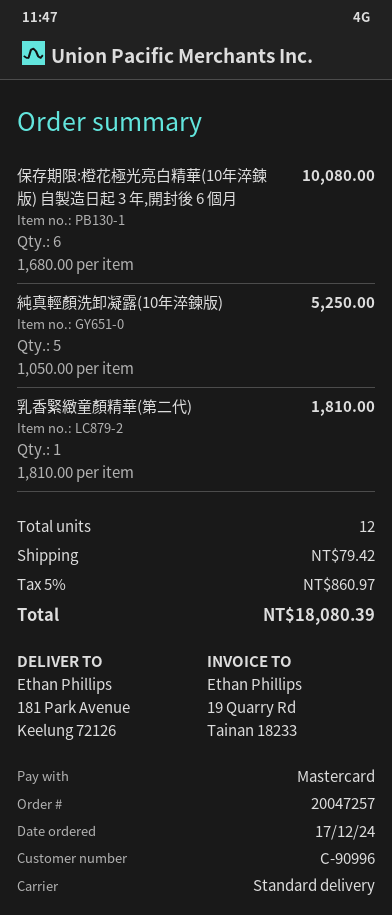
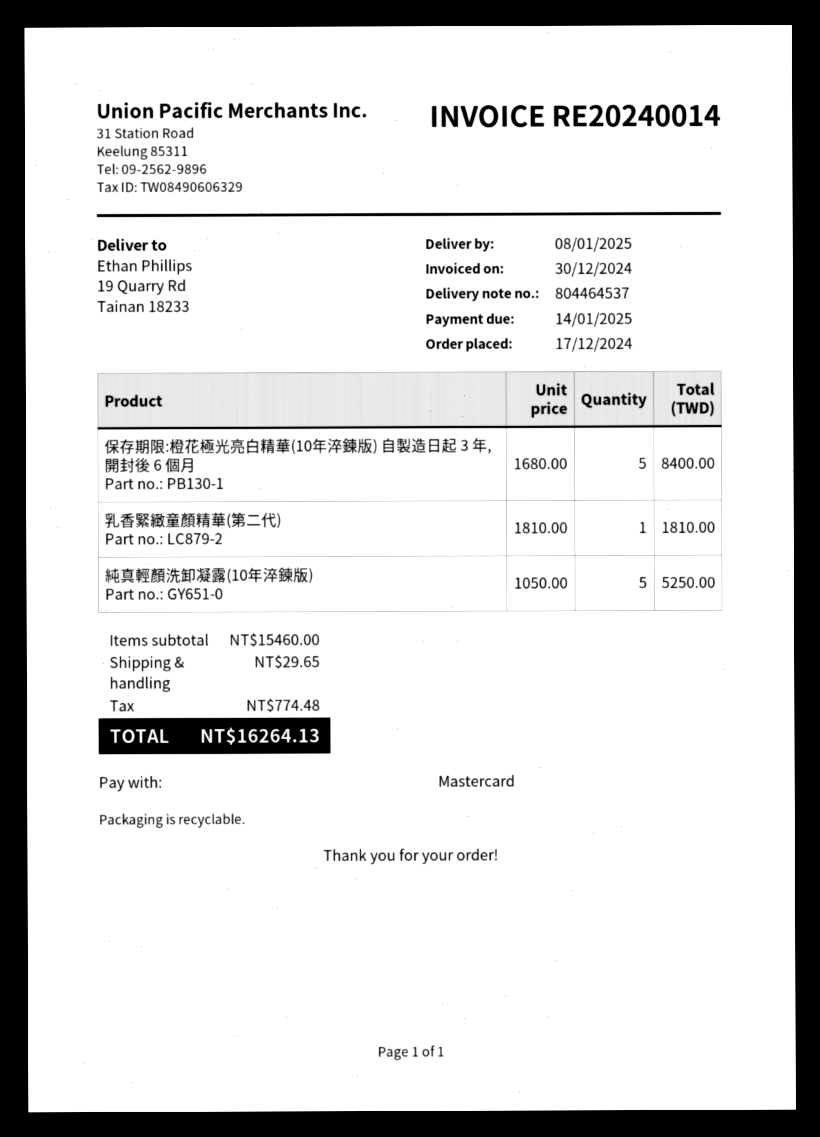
ship to: 181 Park Avenue, Keelung 72126 -> 19 Quarry Rd, Tainan 18233
保存期限:橙花極光亮白精華(10年淬鍊版) 自製造日起 3 年,開封後 6 個月: 6 x 1680.00 = 10080.00 -> 5 x 1680.00 = 8400.00
shipping: 79.42 -> 29.65
tax: 860.97 -> 774.48
total: 18080.39 -> 16264.13

